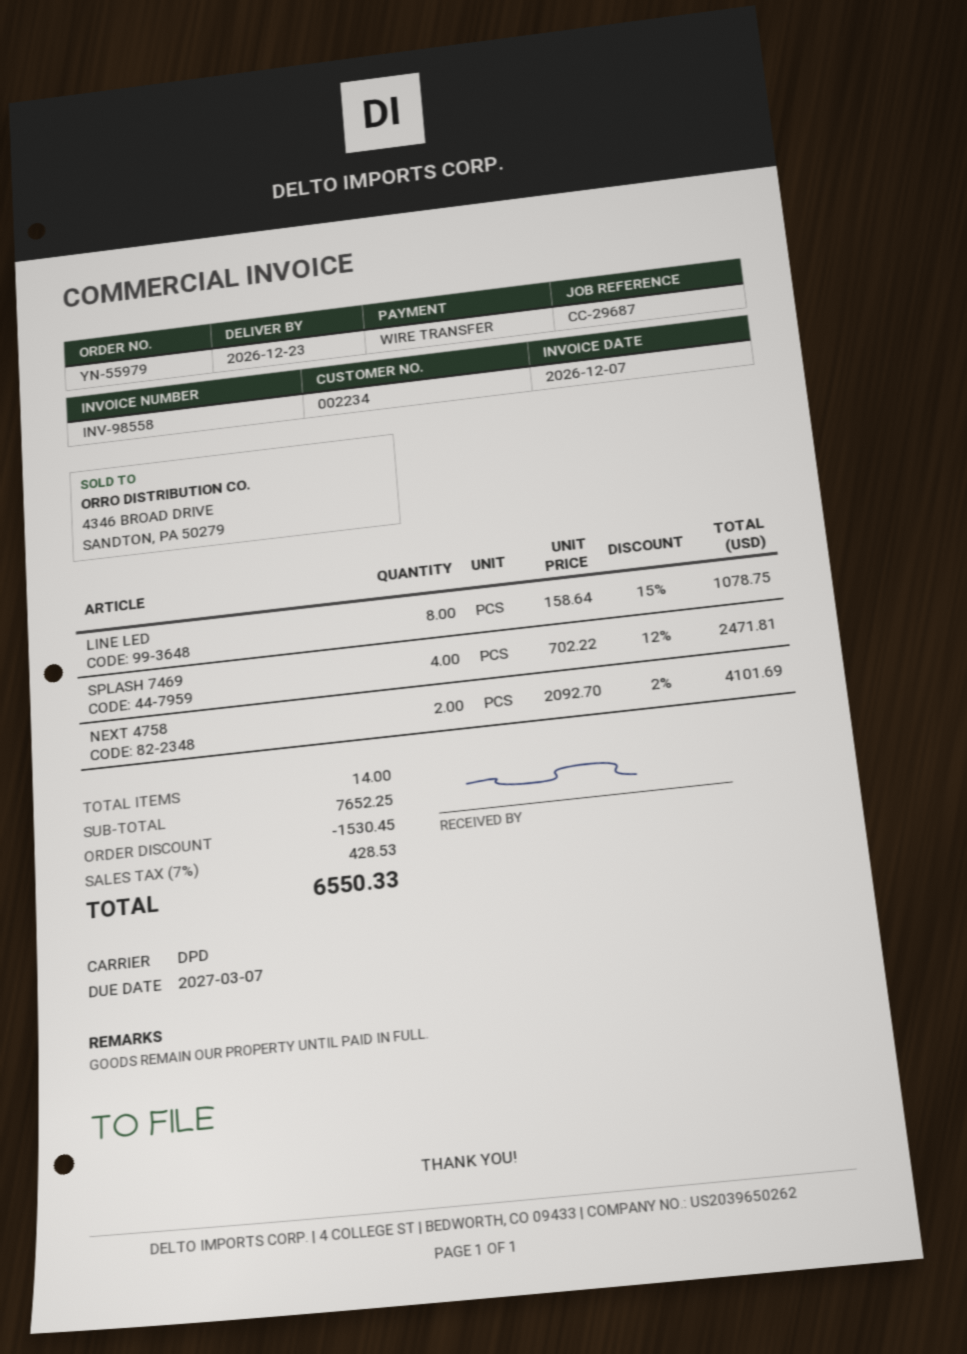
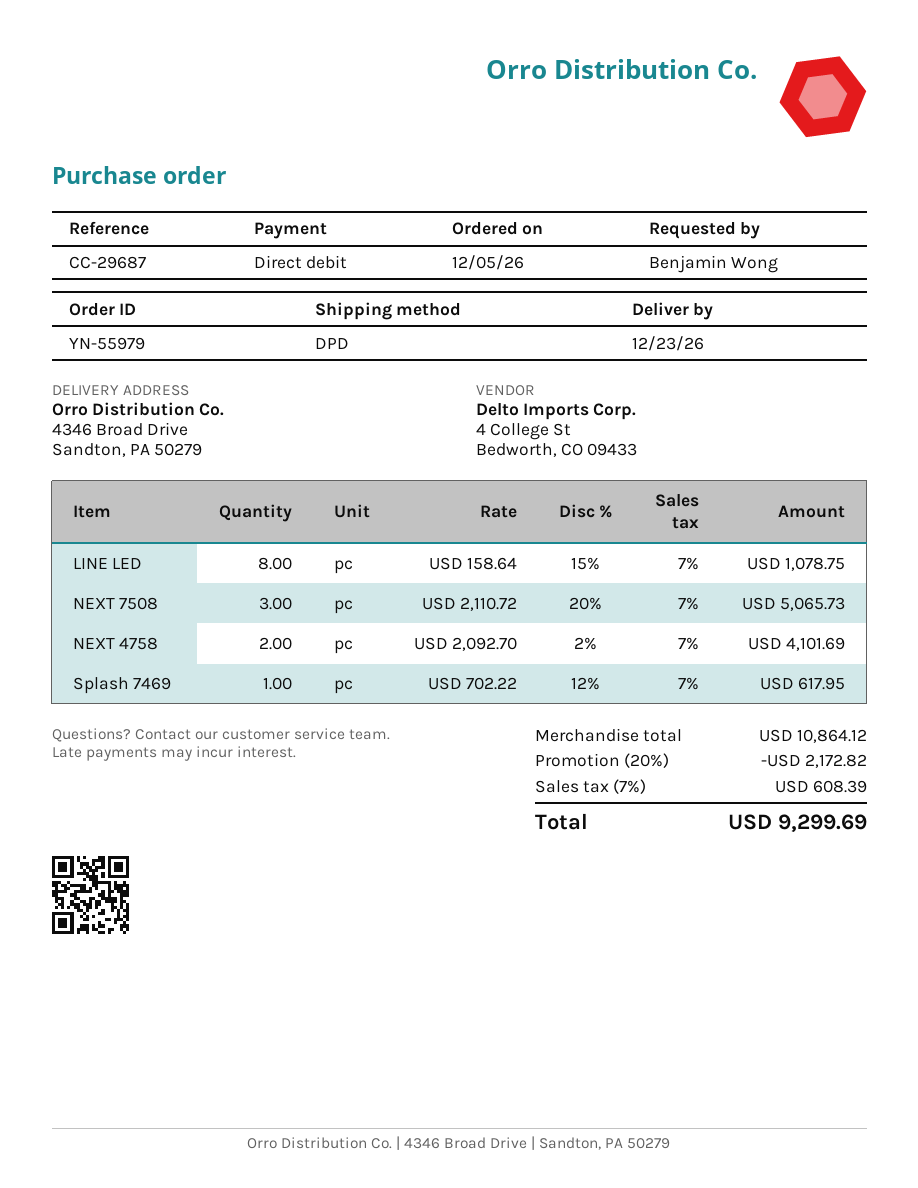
payment method: bank transfer -> direct debit
SPLASH 7469: 4 x 702.22 - 12% = 2471.81 -> 1 x 702.22 - 12% = 617.95
NEXT 7508: none -> 3 x 2110.72 - 20% = 5065.73
subtotal: 7652.25 -> 10864.12
discount: 1530.45 -> 2172.82
tax: 7% = 428.53 -> 7% = 608.39
total: 6550.33 -> 9299.69

